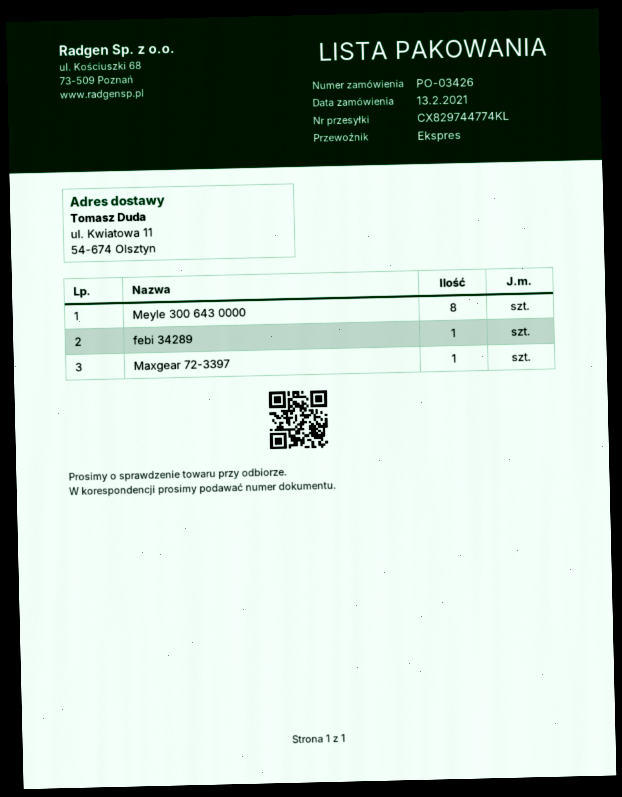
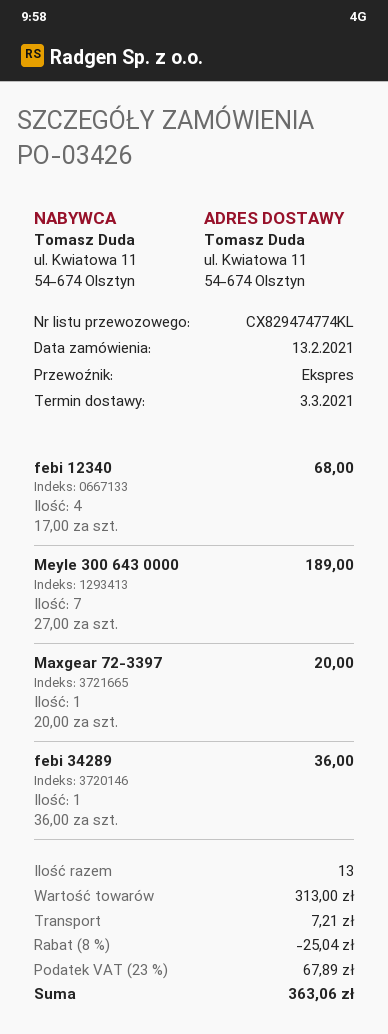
tracking number: CX829744774KL -> CX829474774KL
Meyle 300 643 0000: 8 -> 7
febi 12340: none -> 4

